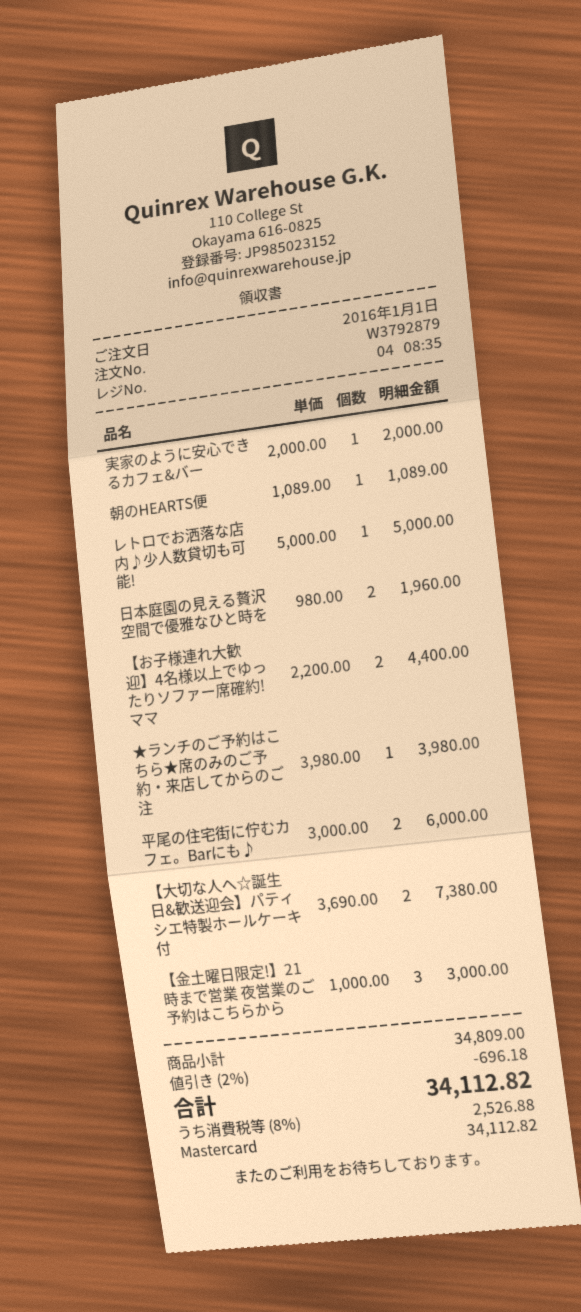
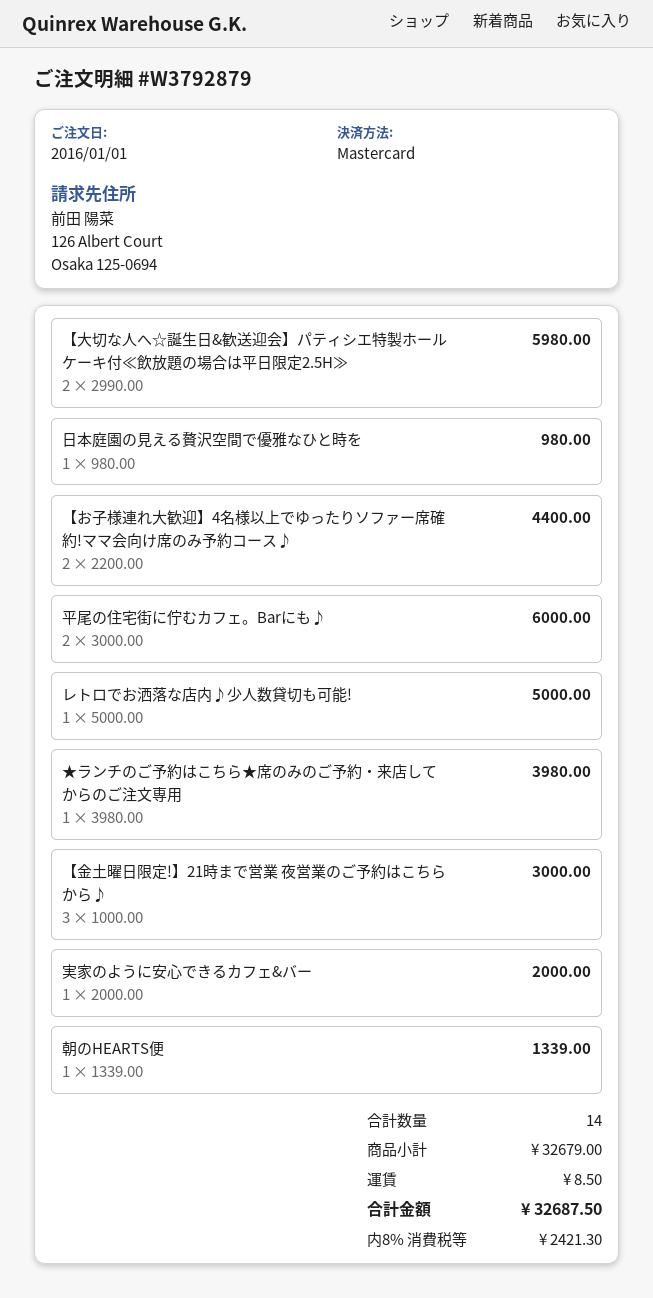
朝のHEARTS便: 1 x 1089.00 = 1089.00 -> 1 x 1339.00 = 1339.00
日本庭園の見える贅沢空間で優雅なひと時を: 2 x 980.00 = 1960.00 -> 1 x 980.00 = 980.00
【大切な人へ☆誕生日&歓送迎会】パティシエ特製ホールケーキ付: 2 x 3690.00 = 7380.00 -> 2 x 2990.00 = 5980.00
subtotal: 34809.00 -> 32679.00
discount: 2% = 696.18 -> none
shipping: none -> 8.50
tax: 8% = 2526.88 -> 8% = 2421.30
total: 34112.82 -> 32687.50

